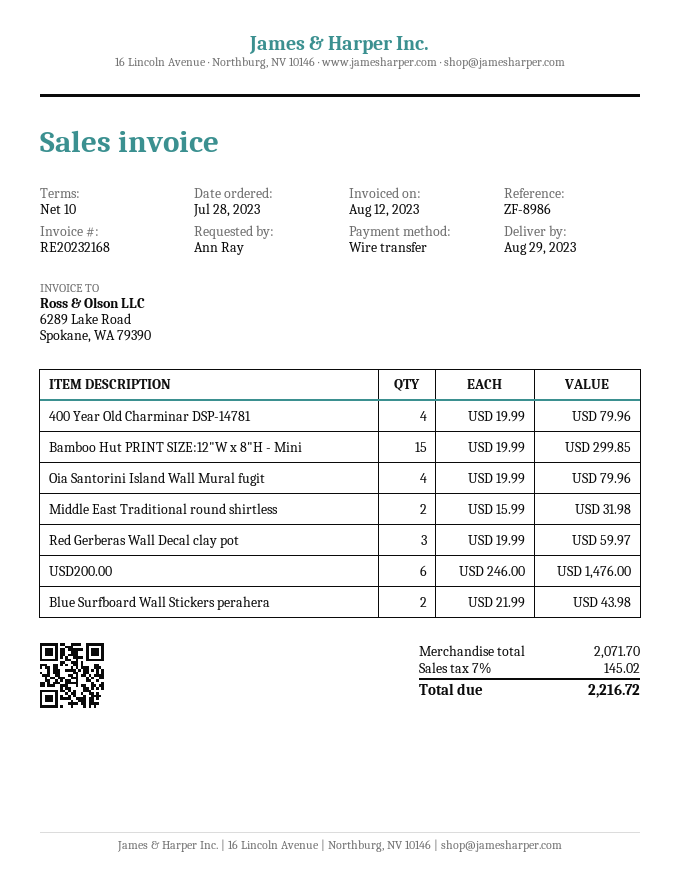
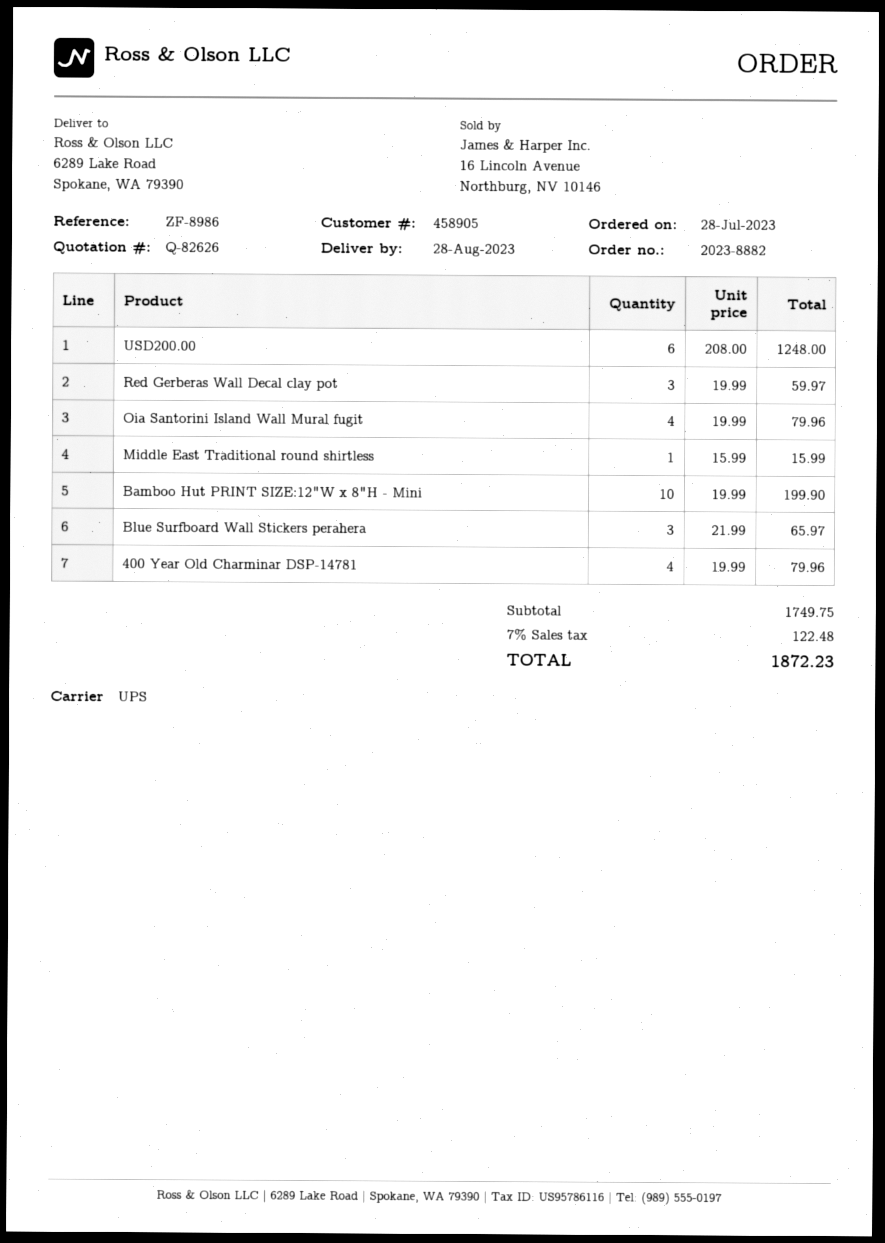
delivery date: 2023-08-29 -> 2023-08-28
Bamboo Hut PRINT SIZE:12"W x 8"H - Mini: 15 x 19.99 = 299.85 -> 10 x 19.99 = 199.90
Middle East Traditional round shirtless: 2 x 15.99 = 31.98 -> 1 x 15.99 = 15.99
USD200.00: 6 x 246.00 = 1476.00 -> 6 x 208.00 = 1248.00
Blue Surfboard Wall Stickers perahera: 2 x 21.99 = 43.98 -> 3 x 21.99 = 65.97
subtotal: 2071.70 -> 1749.75
tax: 7% = 145.02 -> 7% = 122.48
total: 2216.72 -> 1872.23

